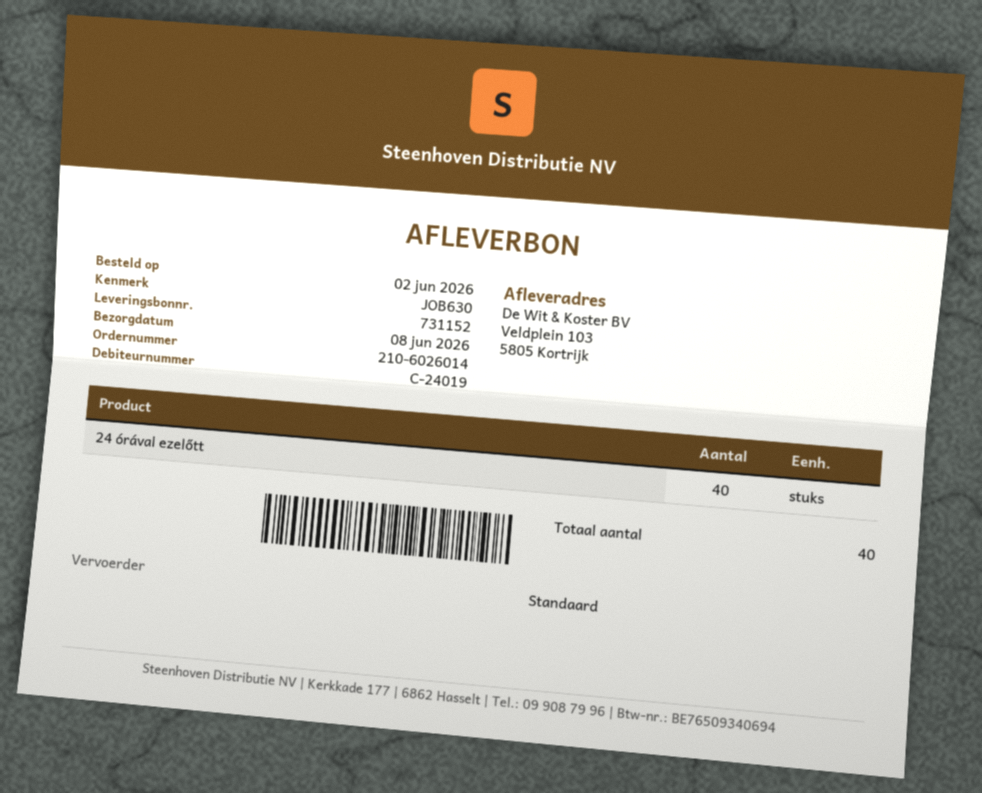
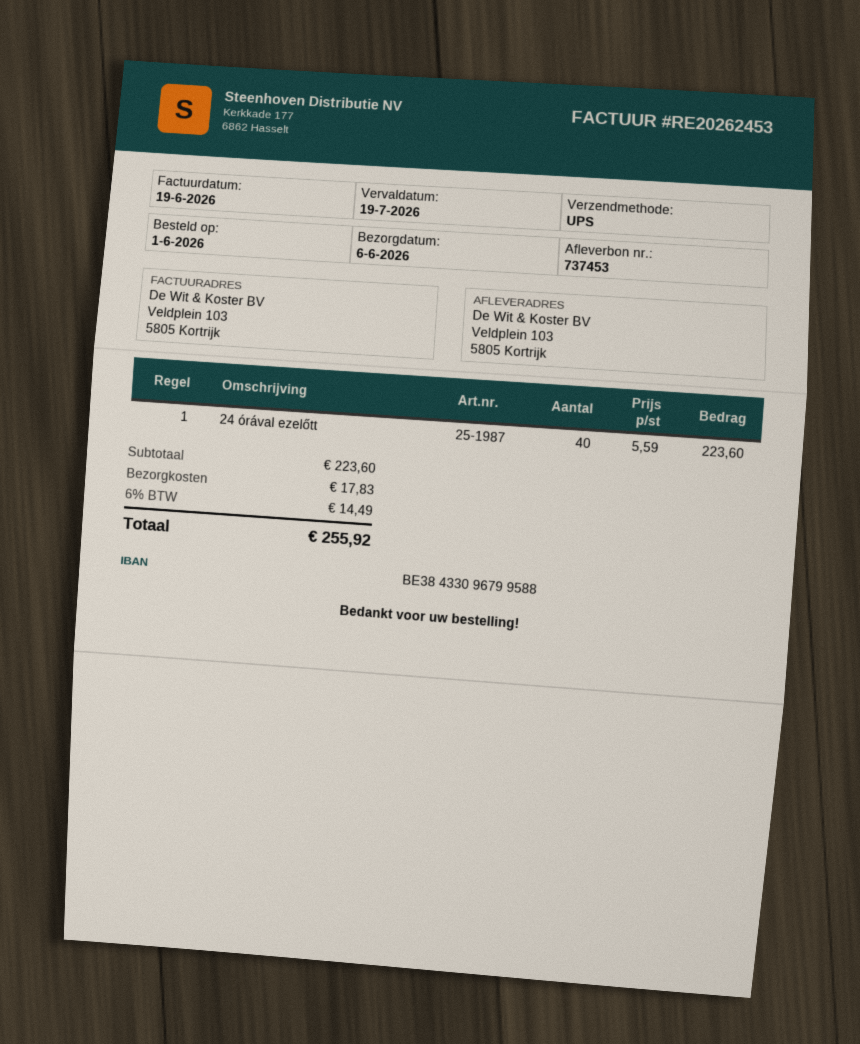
order date: 2026-06-02 -> 2026-06-01
delivery note number: 731152 -> 737453
delivery date: 2026-06-08 -> 2026-06-06
shipping method: standard -> UPS

